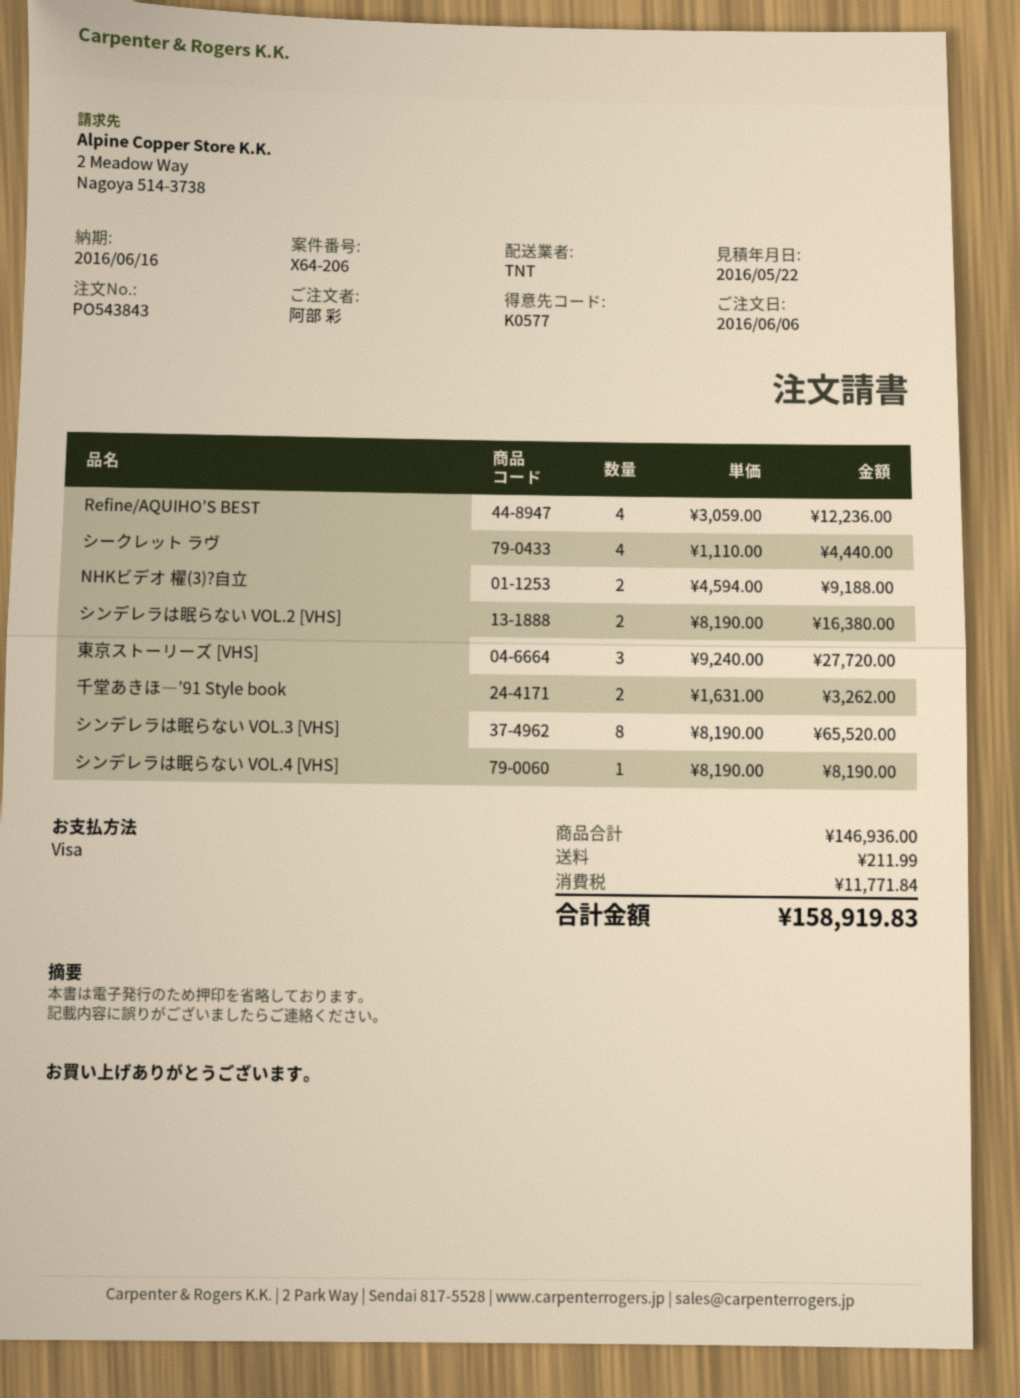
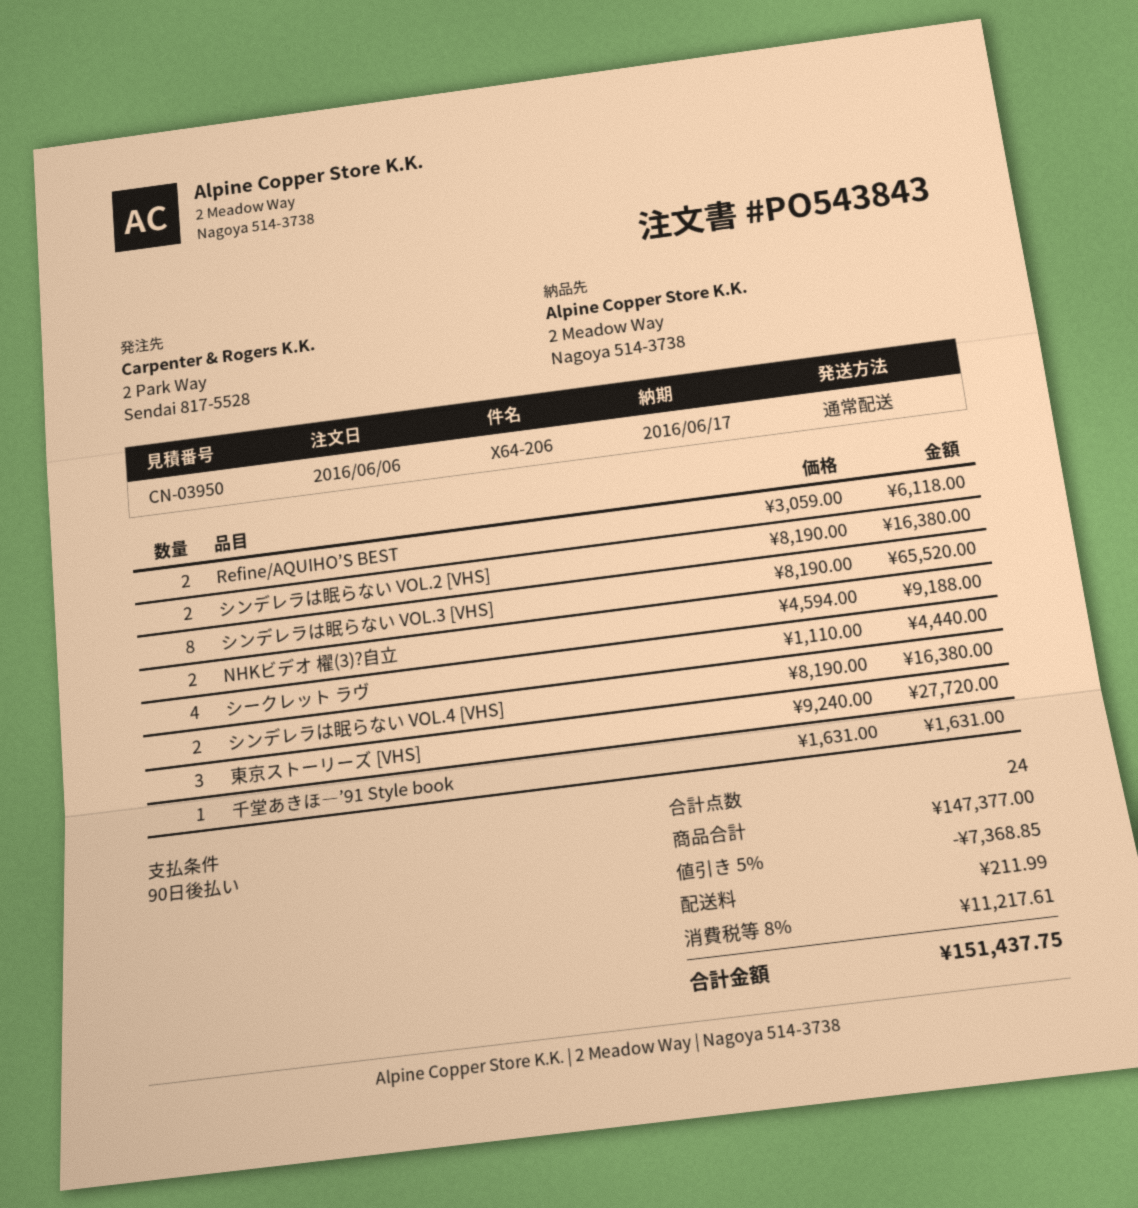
delivery date: 2016-06-16 -> 2016-06-17
shipping method: TNT -> standard
Refine/AQUIHO’S BEST: 4 x 3059.00 = 12236.00 -> 2 x 3059.00 = 6118.00
千堂あきほ―’91 Style book: 2 x 1631.00 = 3262.00 -> 1 x 1631.00 = 1631.00
シンデレラは眠らない VOL.4 [VHS]: 1 x 8190.00 = 8190.00 -> 2 x 8190.00 = 16380.00
subtotal: 146936.00 -> 147377.00
discount: none -> 5% = 7368.85
tax: 11771.84 -> 11217.61
total: 158919.83 -> 151437.75

